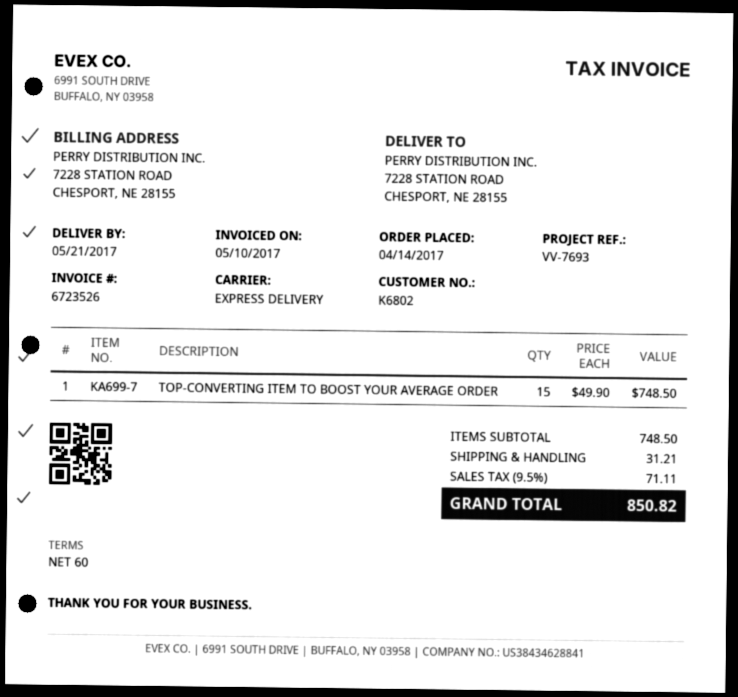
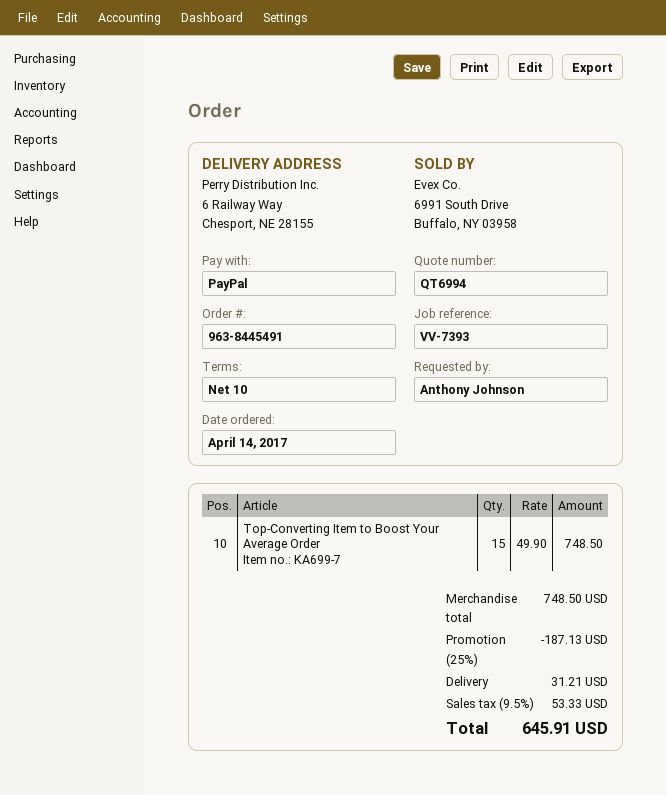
payment terms: 60 days -> 10 days
reference: VV-7693 -> VV-7393
ship to: 7228 STATION ROAD, CHESPORT, NE 28155 -> 6 Railway Way, Chesport, NE 28155
discount: none -> 25% = 187.13
tax: 9.5% = 71.11 -> 9.5% = 53.33
total: 850.82 -> 645.91

